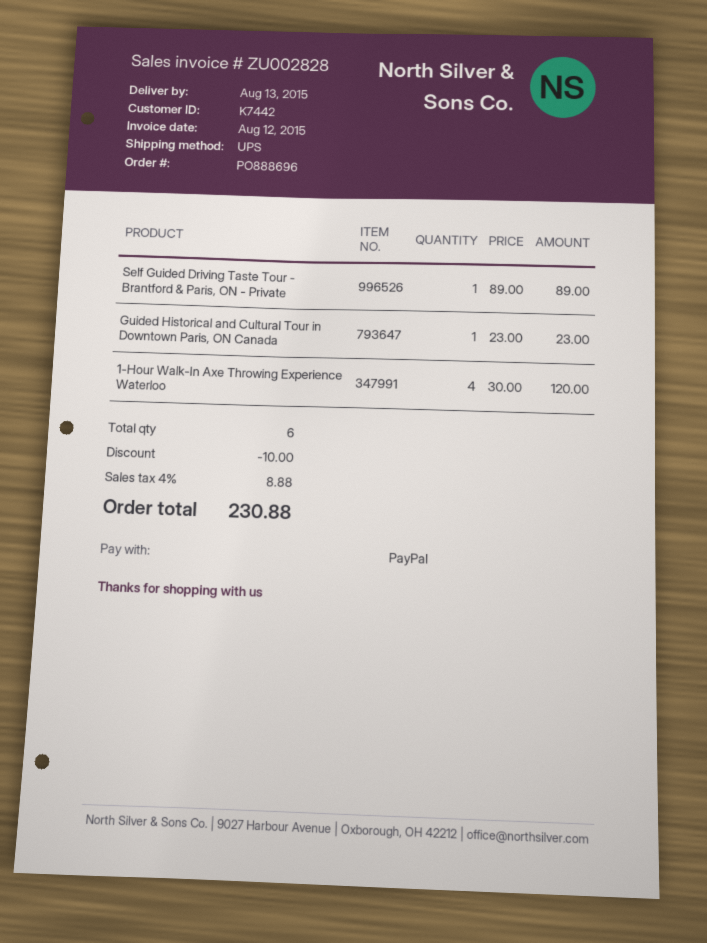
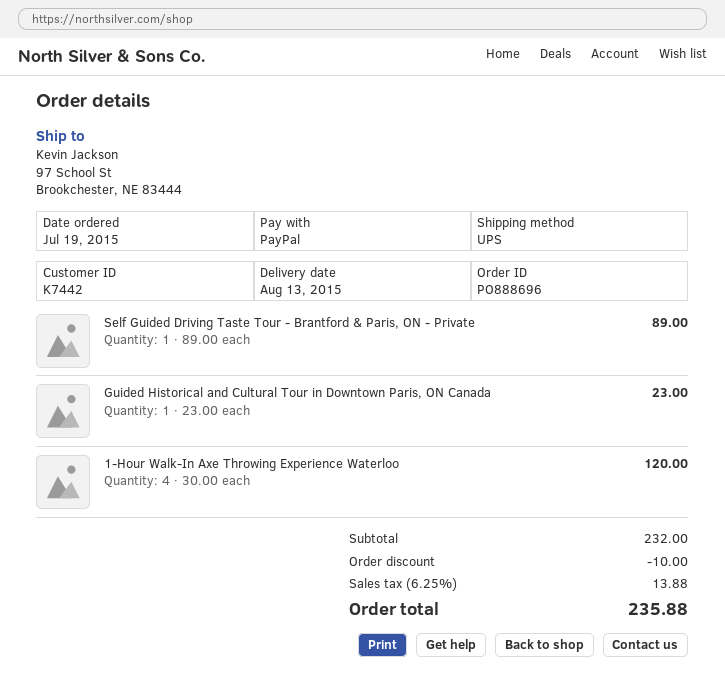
tax: 4% = 8.88 -> 6.25% = 13.88
total: 230.88 -> 235.88

